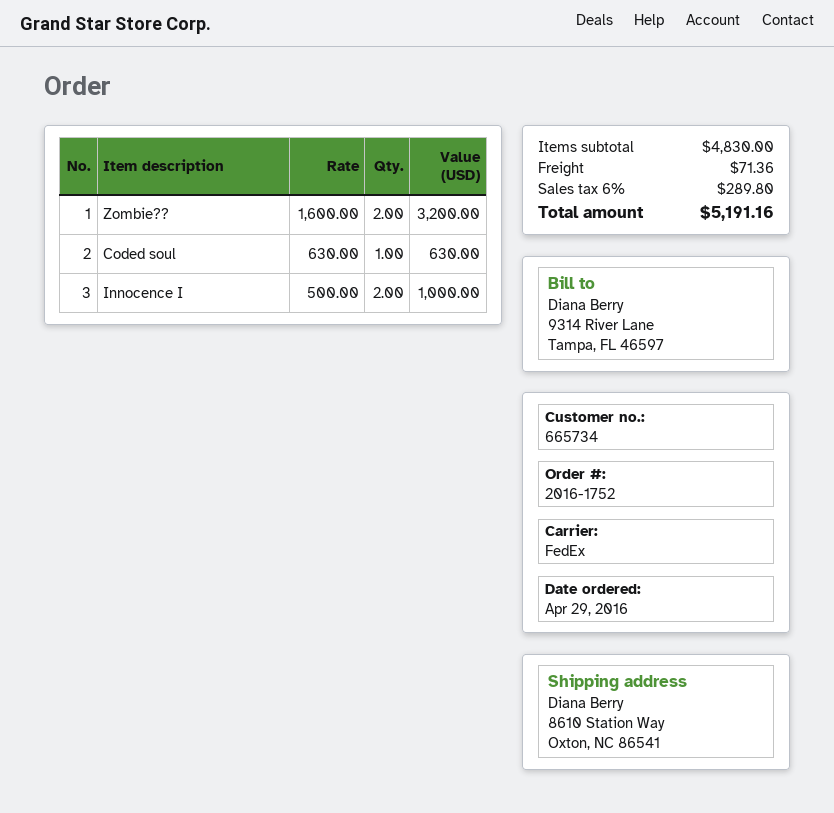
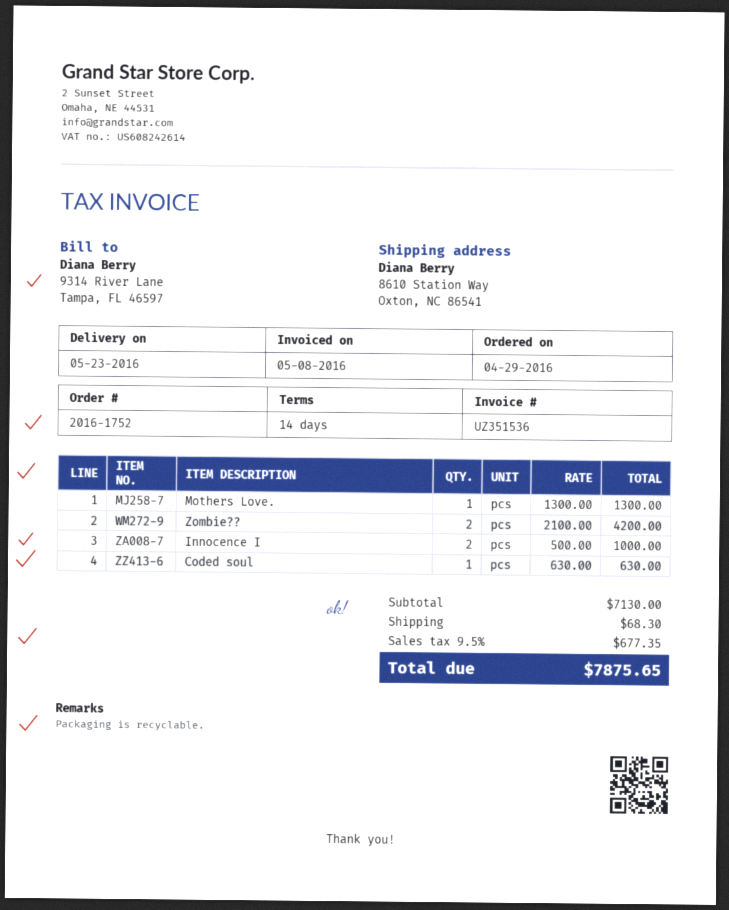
Zombie??: 2 x 1600.00 = 3200.00 -> 2 x 2100.00 = 4200.00
Mothers Love.: none -> 1 x 1300.00 = 1300.00
subtotal: 4830.00 -> 7130.00
shipping: 71.36 -> 68.30
tax: 6% = 289.80 -> 9.5% = 677.35
total: 5191.16 -> 7875.65

